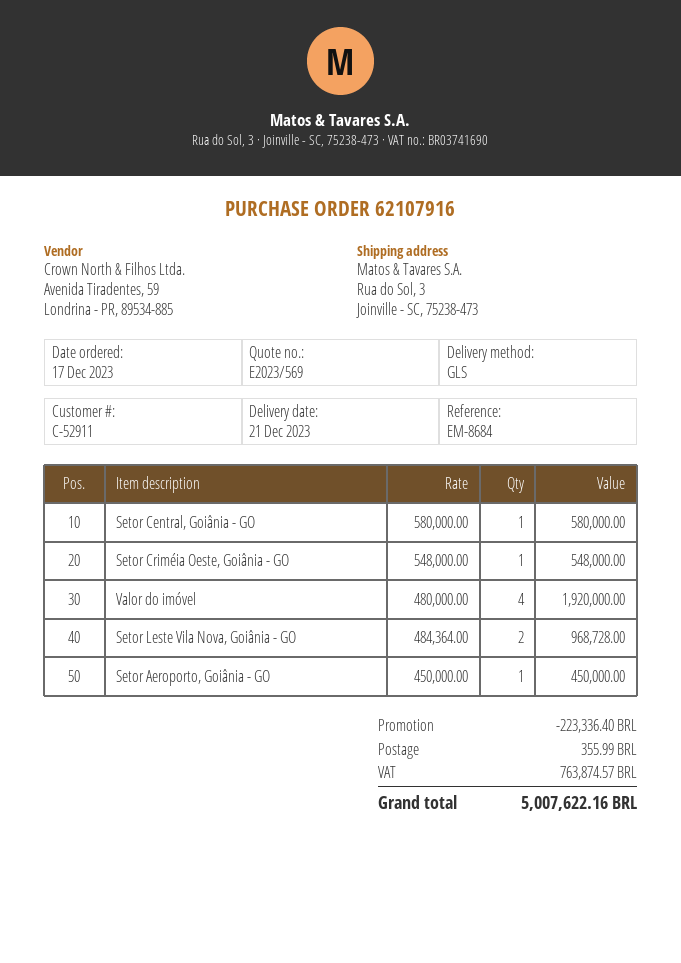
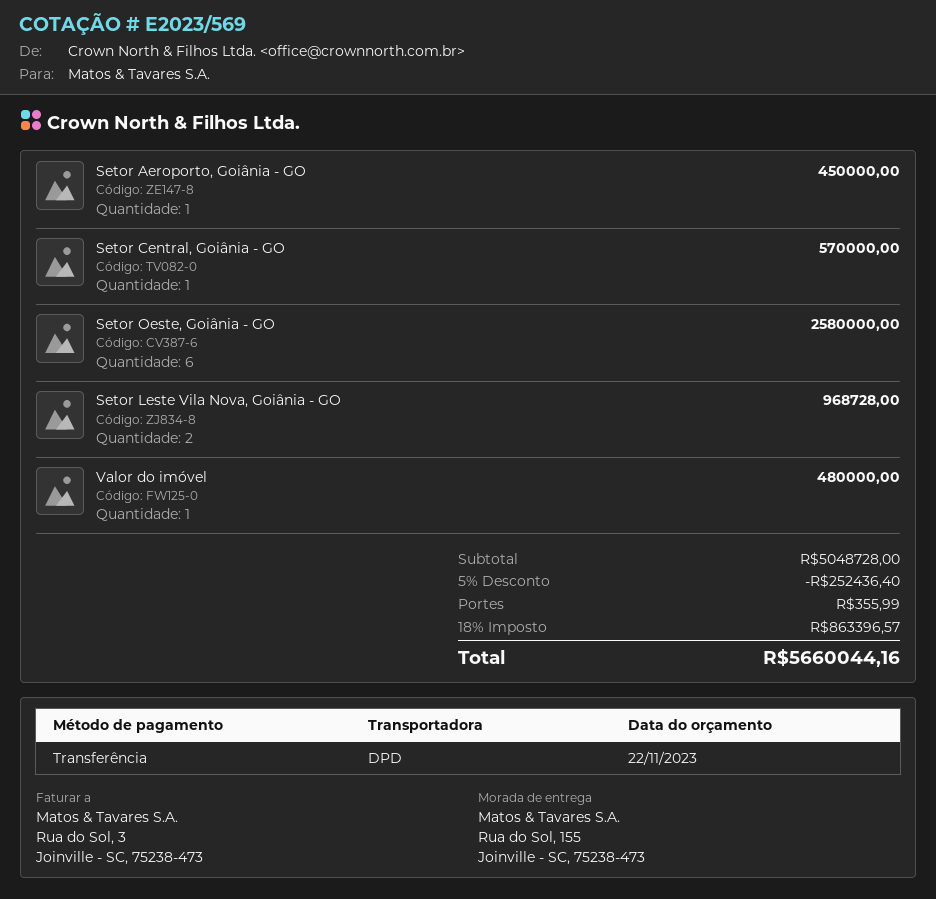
shipping method: GLS -> DPD
ship to: Rua do Sol, 3, Joinville - SC, 75238-473 -> Rua do Sol, 155, Joinville - SC, 75238-473
Setor Central, Goiânia - GO: 1 for 580000.00 -> 1 for 570000.00
Setor Criméia Oeste, Goiânia - GO: 1 for 548000.00 -> none
Valor do imóvel: 4 for 1920000.00 -> 1 for 480000.00
Setor Oeste, Goiânia - GO: none -> 6 for 2580000.00
discount: 223336.40 -> 252436.40
tax: 763874.57 -> 863396.57
total: 5007622.16 -> 5660044.16

